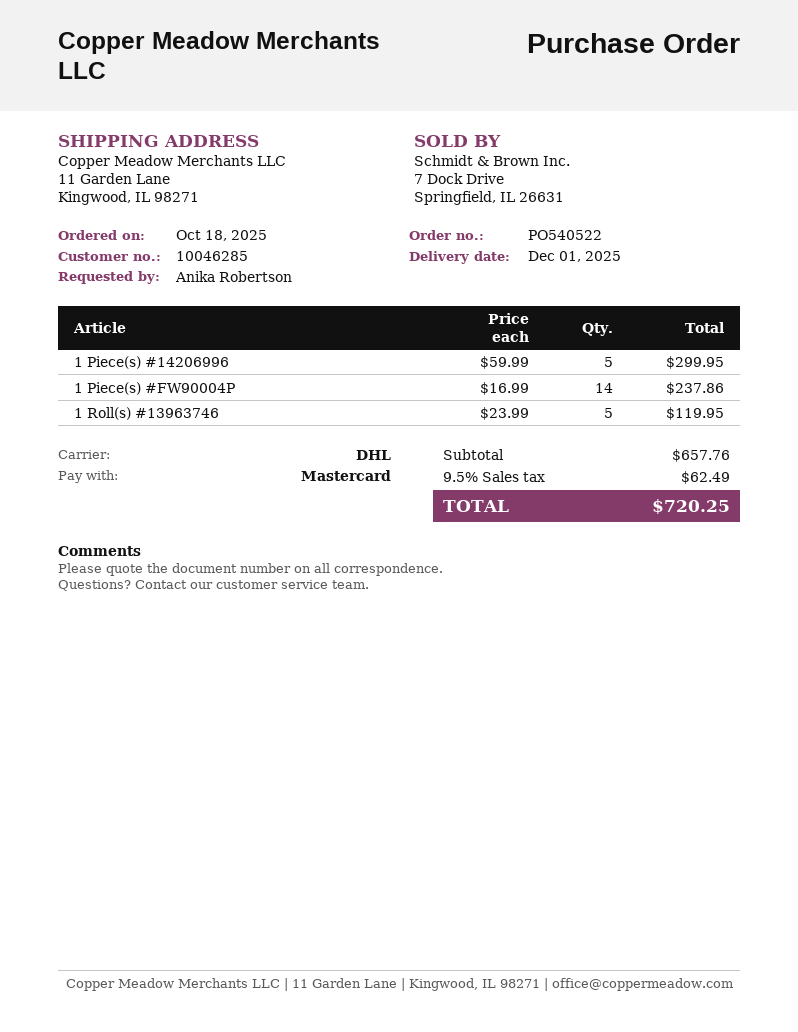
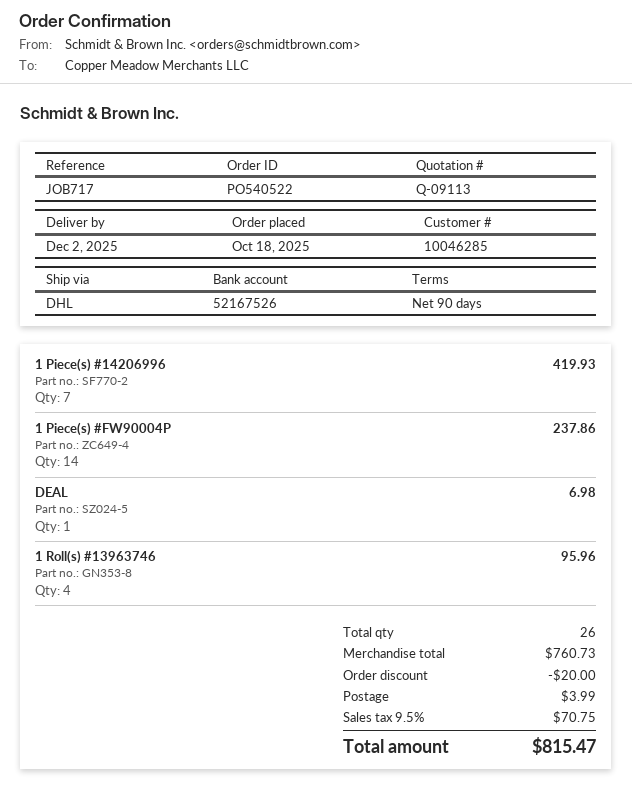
delivery date: 2025-12-01 -> 2025-12-02
1 Piece(s) #14206996: 5 for 299.95 -> 7 for 419.93
1 Roll(s) #13963746: 5 for 119.95 -> 4 for 95.96
DEAL: none -> 1 for 6.98
subtotal: 657.76 -> 760.73
discount: none -> 20.00
shipping: none -> 3.99
tax: 9.5% = 62.49 -> 9.5% = 70.75
total: 720.25 -> 815.47

